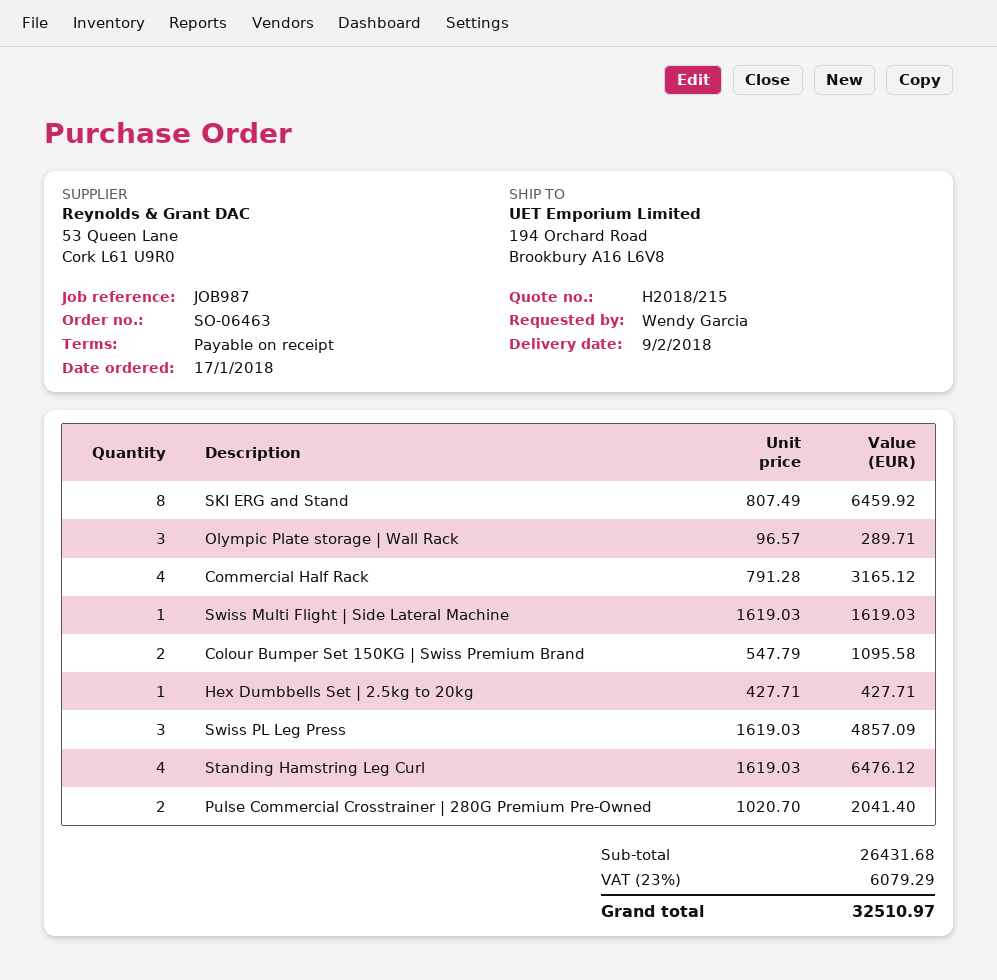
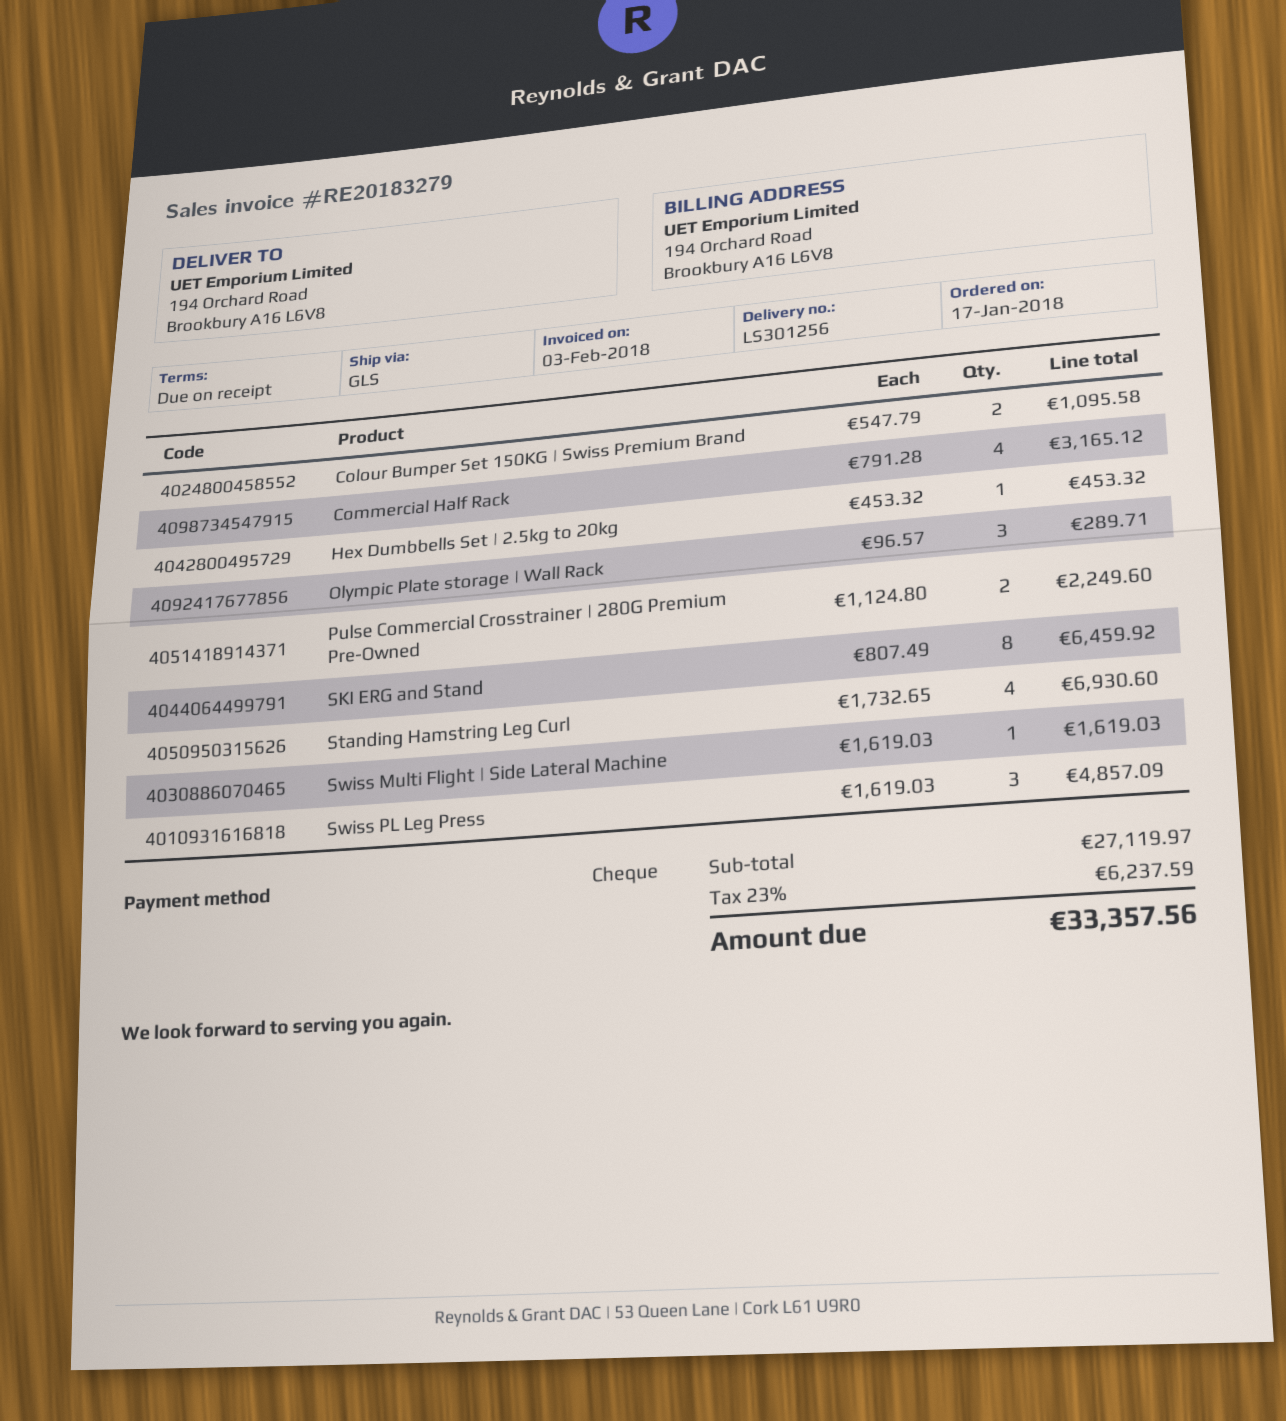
Hex Dumbbells Set | 2.5kg to 20kg: 1 x 427.71 = 427.71 -> 1 x 453.32 = 453.32
Standing Hamstring Leg Curl: 4 x 1619.03 = 6476.12 -> 4 x 1732.65 = 6930.60
Pulse Commercial Crosstrainer | 280G Premium Pre-Owned: 2 x 1020.70 = 2041.40 -> 2 x 1124.80 = 2249.60
subtotal: 26431.68 -> 27119.97
tax: 23% = 6079.29 -> 23% = 6237.59
total: 32510.97 -> 33357.56

